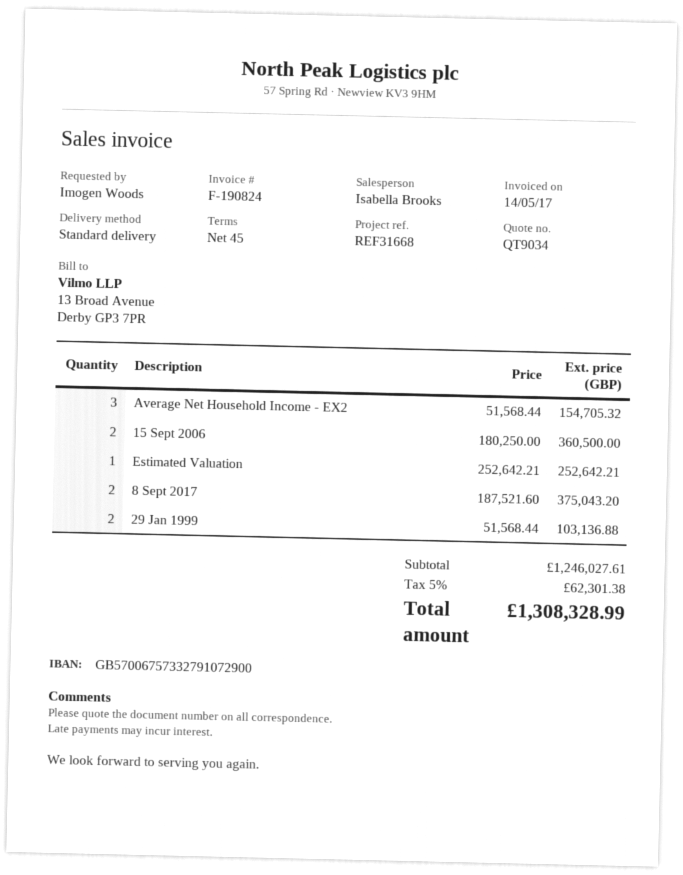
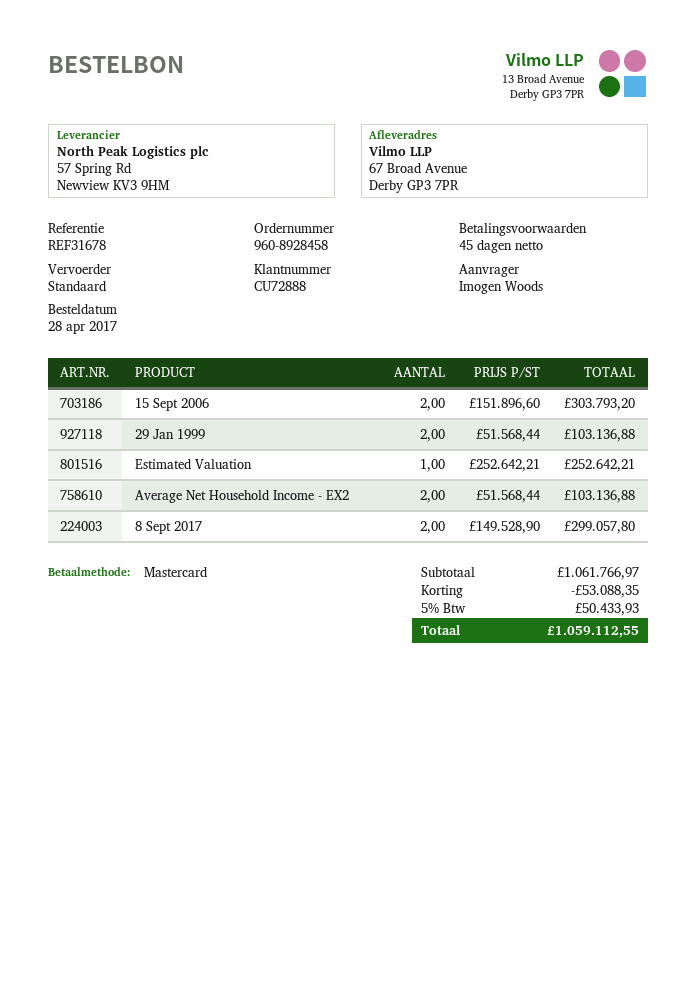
reference: REF31668 -> REF31678
Average Net Household Income - EX2: 3 x 51568.44 = 154705.32 -> 2 x 51568.44 = 103136.88
15 Sept 2006: 2 x 180250.00 = 360500.00 -> 2 x 151896.60 = 303793.20
8 Sept 2017: 2 x 187521.60 = 375043.20 -> 2 x 149528.90 = 299057.80
subtotal: 1246027.61 -> 1061766.97
discount: none -> 53088.35
tax: 5% = 62301.38 -> 5% = 50433.93
total: 1308328.99 -> 1059112.55

